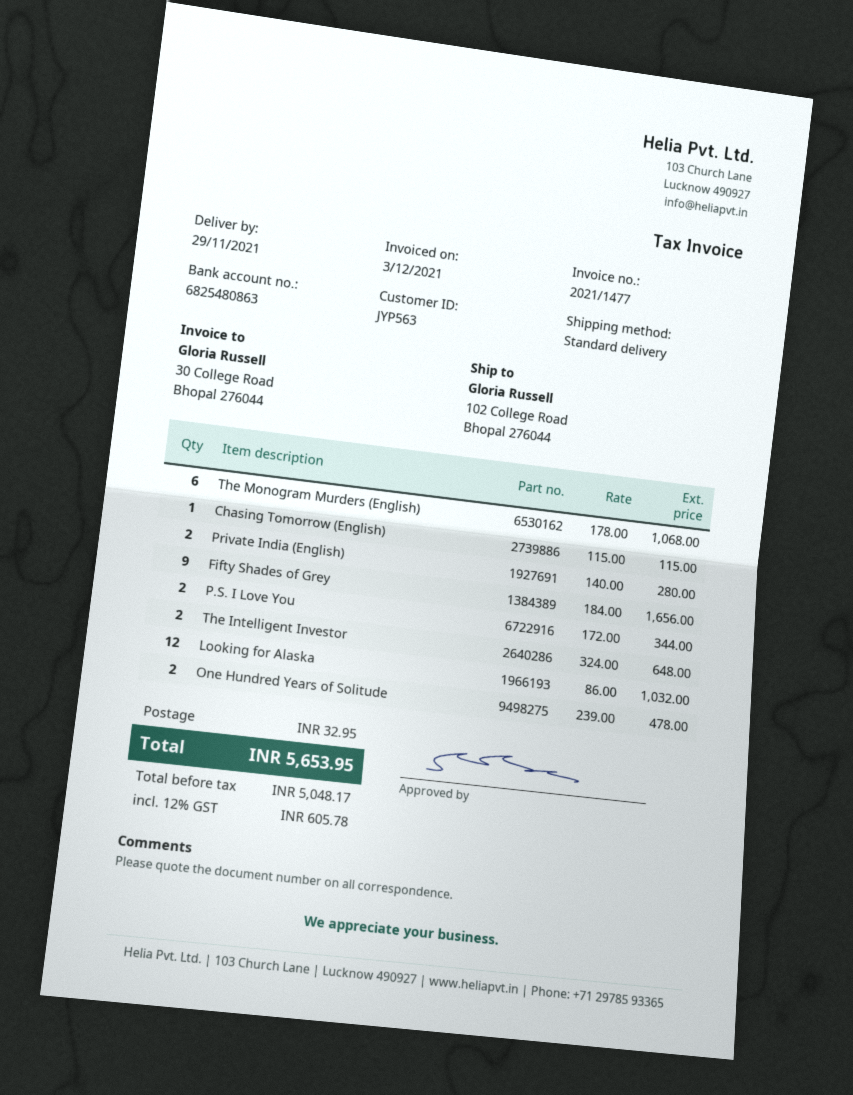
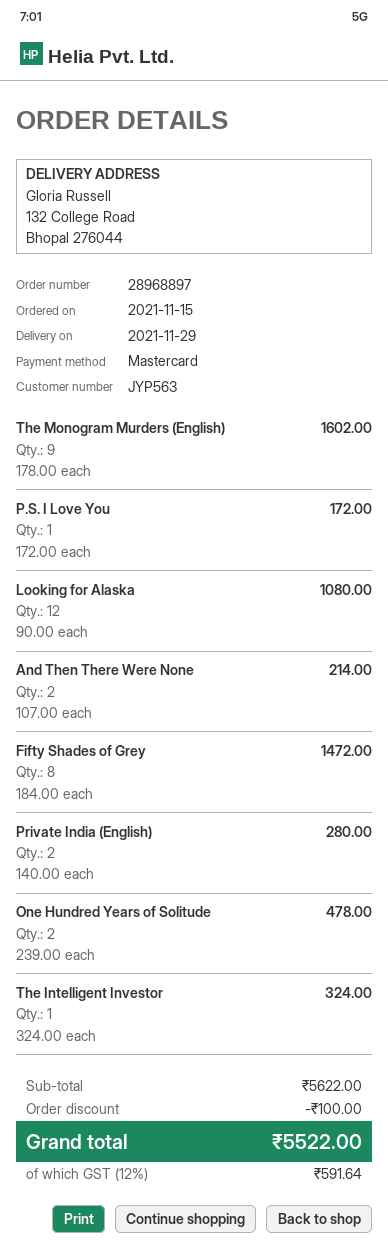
ship to: 102 College Road, Bhopal 276044 -> 132 College Road, Bhopal 276044
The Monogram Murders (English): 6 x 178.00 = 1068.00 -> 9 x 178.00 = 1602.00
Chasing Tomorrow (English): 1 x 115.00 = 115.00 -> none
Fifty Shades of Grey: 9 x 184.00 = 1656.00 -> 8 x 184.00 = 1472.00
P.S. I Love You: 2 x 172.00 = 344.00 -> 1 x 172.00 = 172.00
The Intelligent Investor: 2 x 324.00 = 648.00 -> 1 x 324.00 = 324.00
Looking for Alaska: 12 x 86.00 = 1032.00 -> 12 x 90.00 = 1080.00
And Then There Were None: none -> 2 x 107.00 = 214.00
discount: none -> 100.00
shipping: 32.95 -> none
tax: 12% = 605.78 -> 12% = 591.64
total: 5653.95 -> 5522.00

